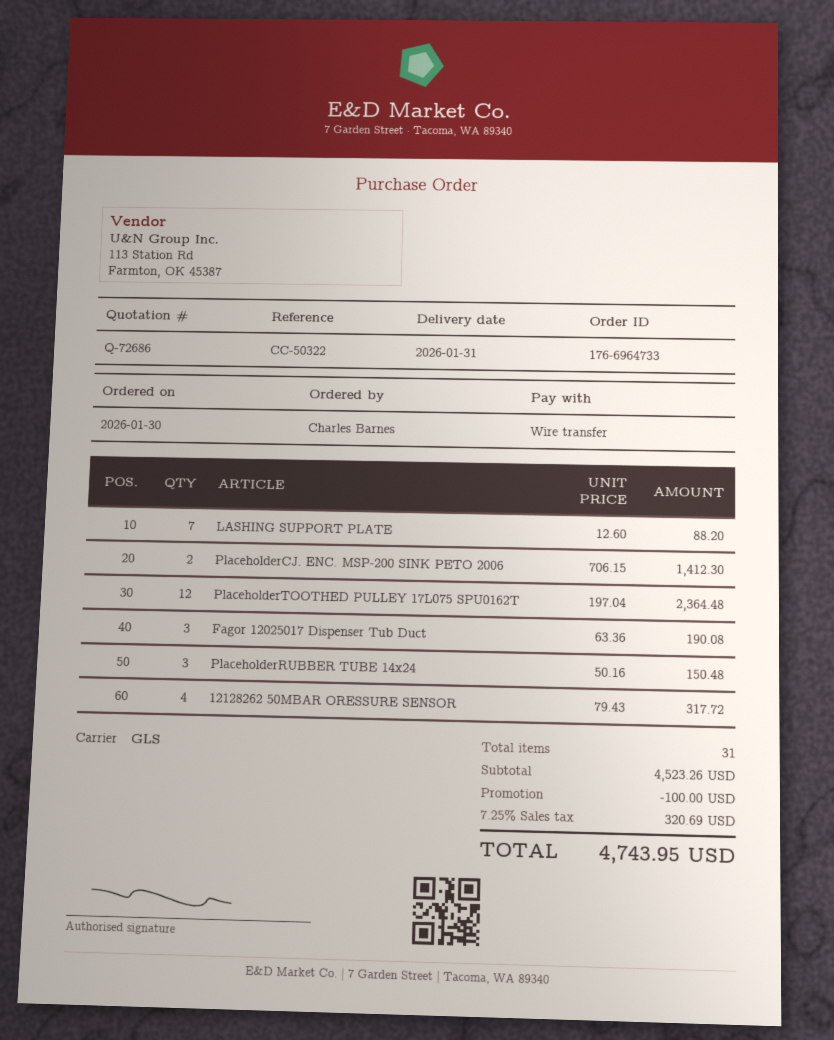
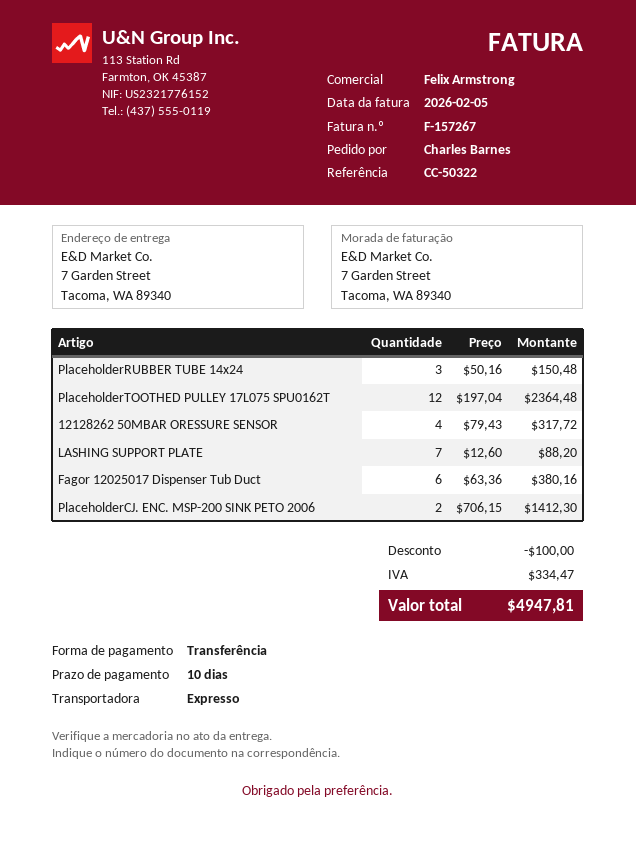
shipping method: GLS -> express
Fagor 12025017 Dispenser Tub Duct: 3 x 63.36 = 190.08 -> 6 x 63.36 = 380.16
tax: 320.69 -> 334.47
total: 4743.95 -> 4947.81

